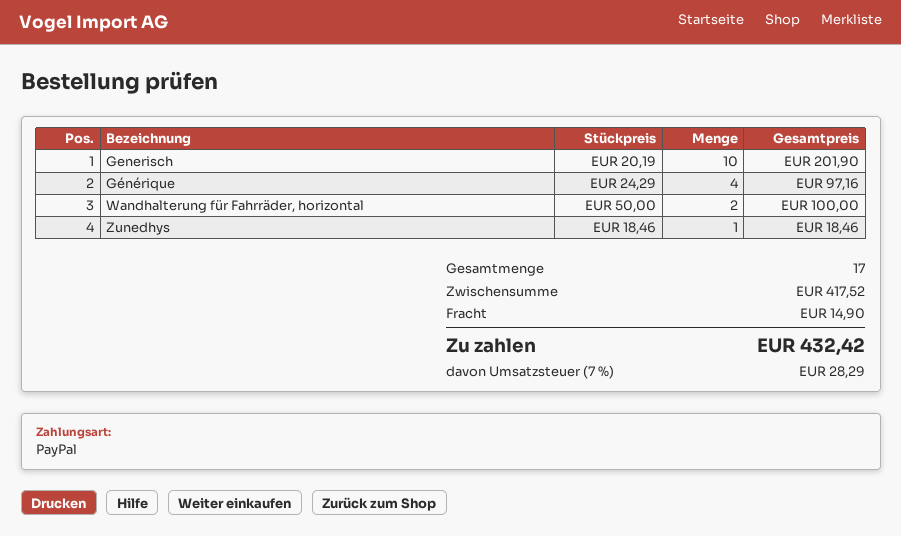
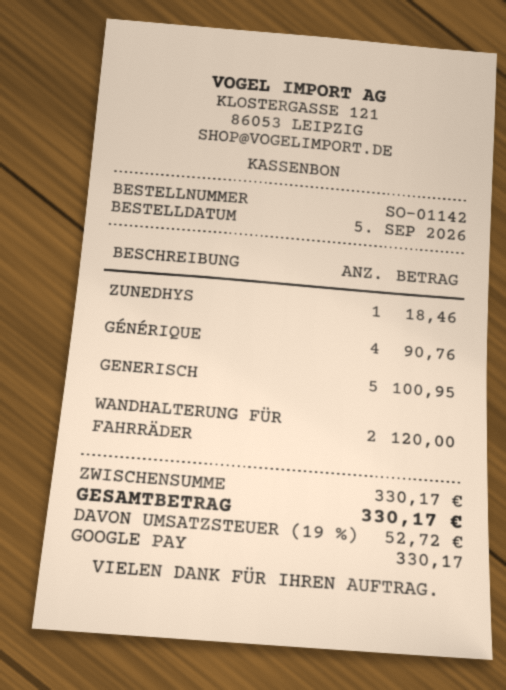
payment method: PayPal -> Google Pay
Generisch: 10 for 201.90 -> 5 for 100.95
Générique: 4 for 97.16 -> 4 for 90.76
Wandhalterung für Fahrräder, horizontal: 2 for 100.00 -> 2 for 120.00
subtotal: 417.52 -> 330.17
shipping: 14.90 -> none
tax: 7% = 28.29 -> 19% = 52.72
total: 432.42 -> 330.17

